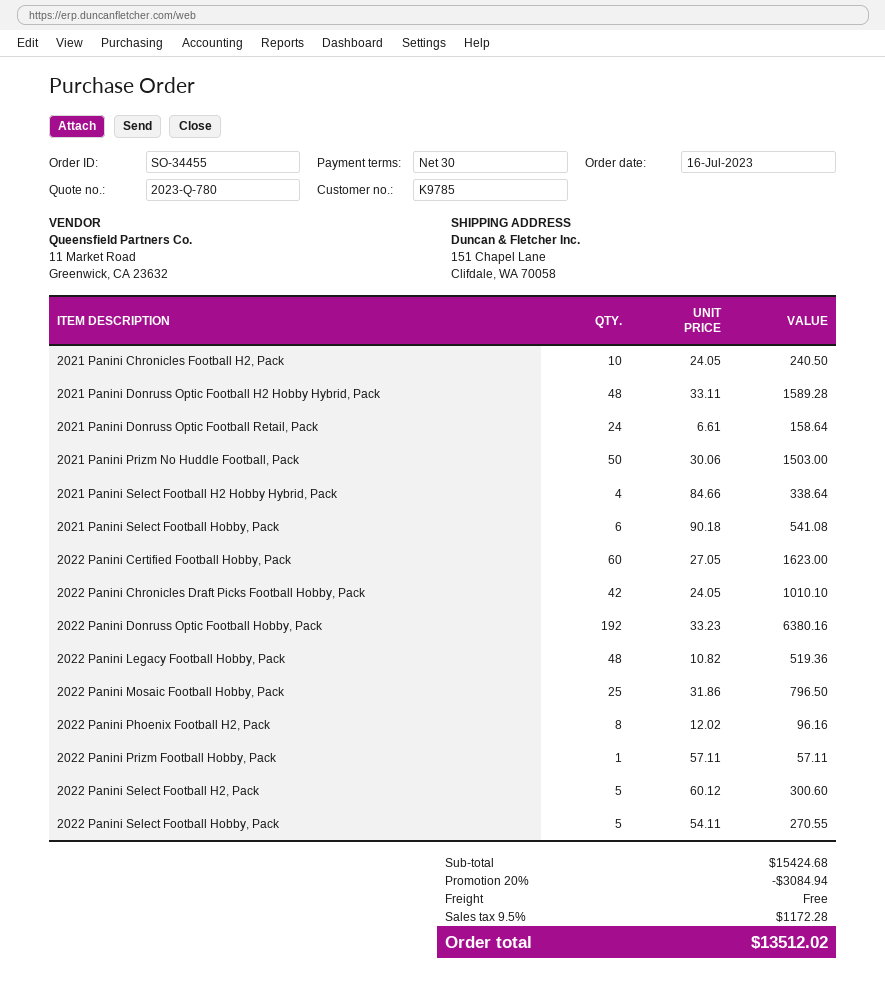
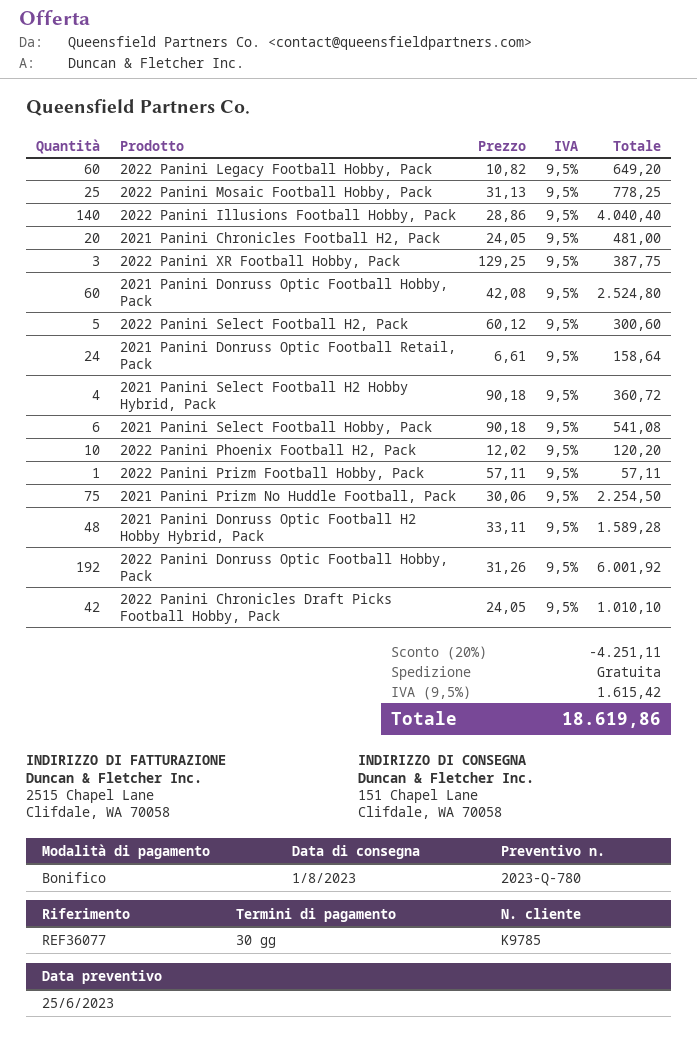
2021 Panini Chronicles Football H2, Pack: 10 x 24.05 = 240.50 -> 20 x 24.05 = 481.00
2021 Panini Prizm No Huddle Football, Pack: 50 x 30.06 = 1503.00 -> 75 x 30.06 = 2254.50
2021 Panini Select Football H2 Hobby Hybrid, Pack: 4 x 84.66 = 338.64 -> 4 x 90.18 = 360.72
2022 Panini Certified Football Hobby, Pack: 60 x 27.05 = 1623.00 -> none
2022 Panini Donruss Optic Football Hobby, Pack: 192 x 33.23 = 6380.16 -> 192 x 31.26 = 6001.92
2022 Panini Legacy Football Hobby, Pack: 48 x 10.82 = 519.36 -> 60 x 10.82 = 649.20
2022 Panini Mosaic Football Hobby, Pack: 25 x 31.86 = 796.50 -> 25 x 31.13 = 778.25
2022 Panini Phoenix Football H2, Pack: 8 x 12.02 = 96.16 -> 10 x 12.02 = 120.20
2022 Panini Select Football Hobby, Pack: 5 x 54.11 = 270.55 -> none
2022 Panini Illusions Football Hobby, Pack: none -> 140 x 28.86 = 4040.40
2022 Panini XR Football Hobby, Pack: none -> 3 x 129.25 = 387.75
2021 Panini Donruss Optic Football Hobby, Pack: none -> 60 x 42.08 = 2524.80
discount: 20% = 3084.94 -> 20% = 4251.11
tax: 9.5% = 1172.28 -> 9.5% = 1615.42
total: 13512.02 -> 18619.86

